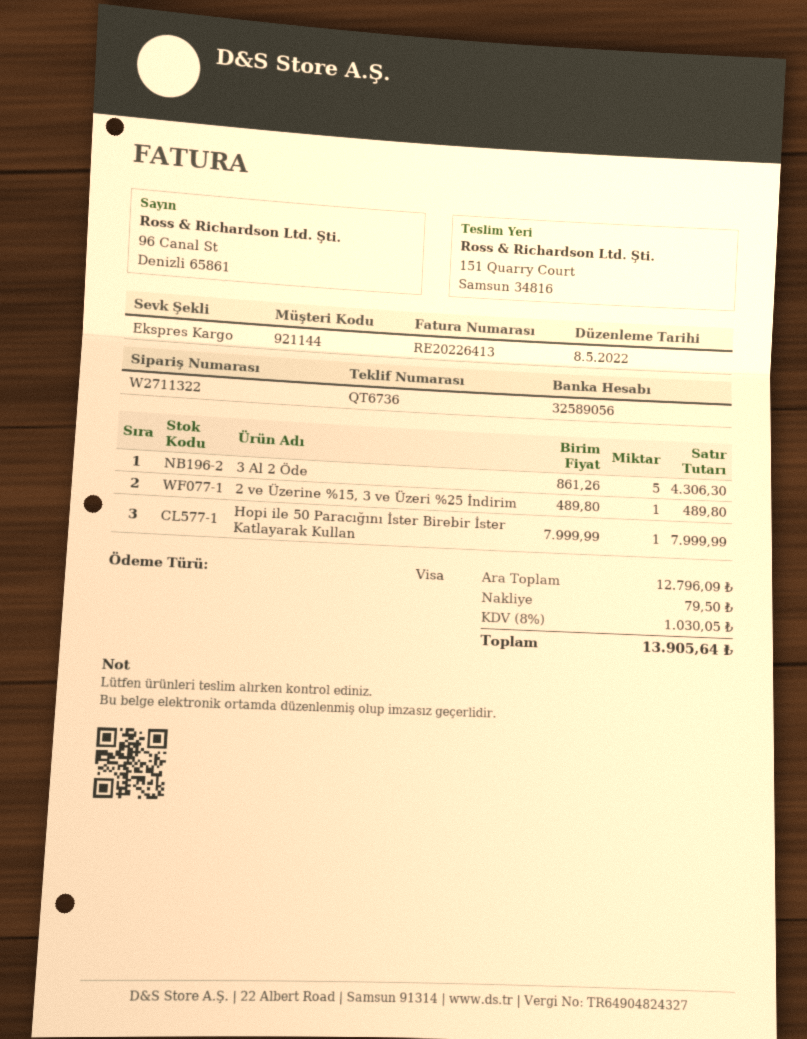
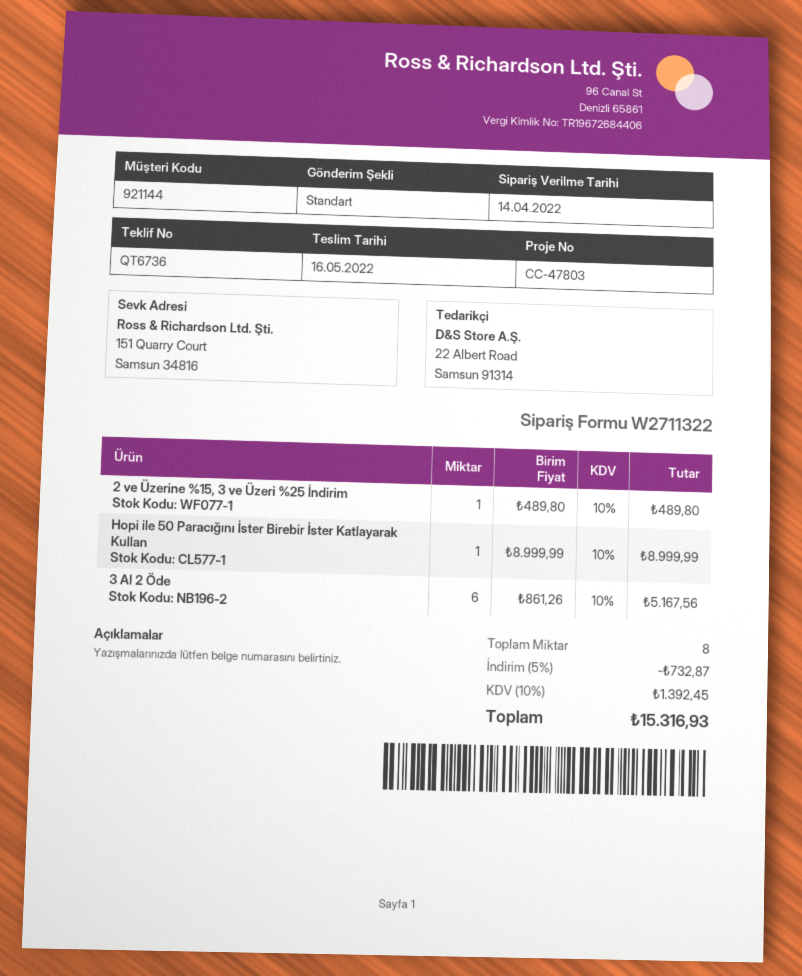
shipping method: express -> standard
3 Al 2 Öde: 5 x 861.26 = 4306.30 -> 6 x 861.26 = 5167.56
Hopi ile 50 Paracığını İster Birebir İster Katlayarak Kullan: 1 x 7999.99 = 7999.99 -> 1 x 8999.99 = 8999.99
discount: none -> 5% = 732.87
shipping: 79.50 -> none
tax: 8% = 1030.05 -> 10% = 1392.45
total: 13905.64 -> 15316.93

